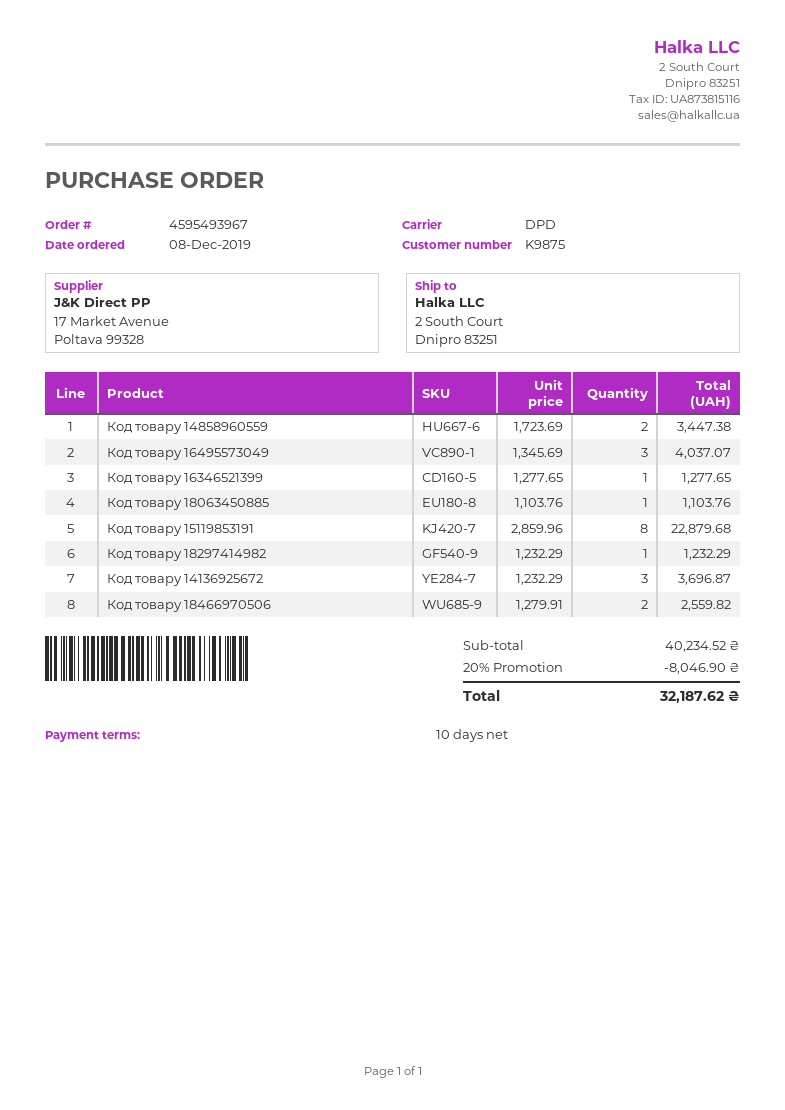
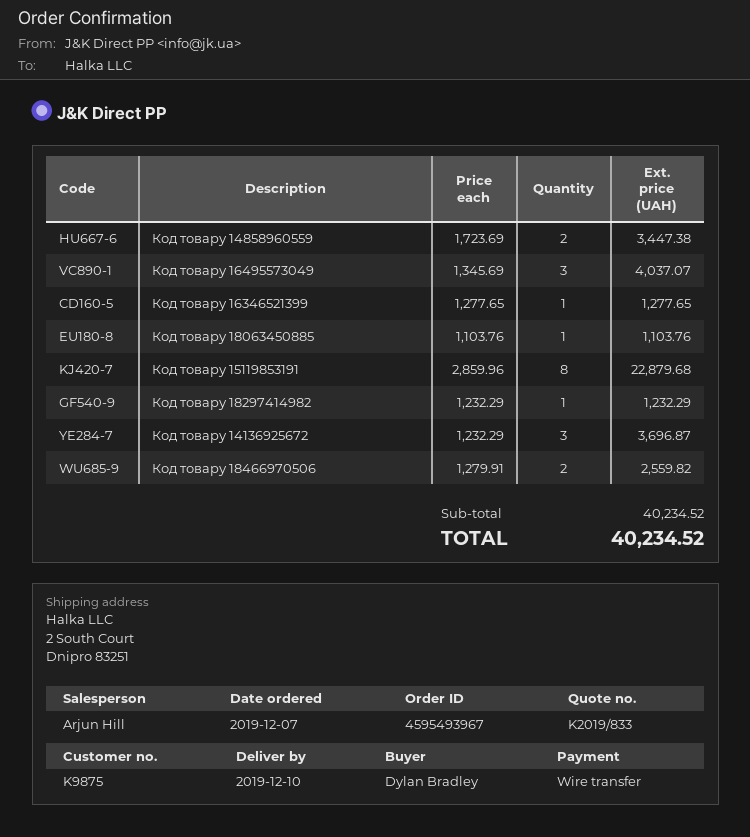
order date: 2019-12-08 -> 2019-12-07
discount: 20% = 8046.90 -> none
total: 32187.62 -> 40234.52

